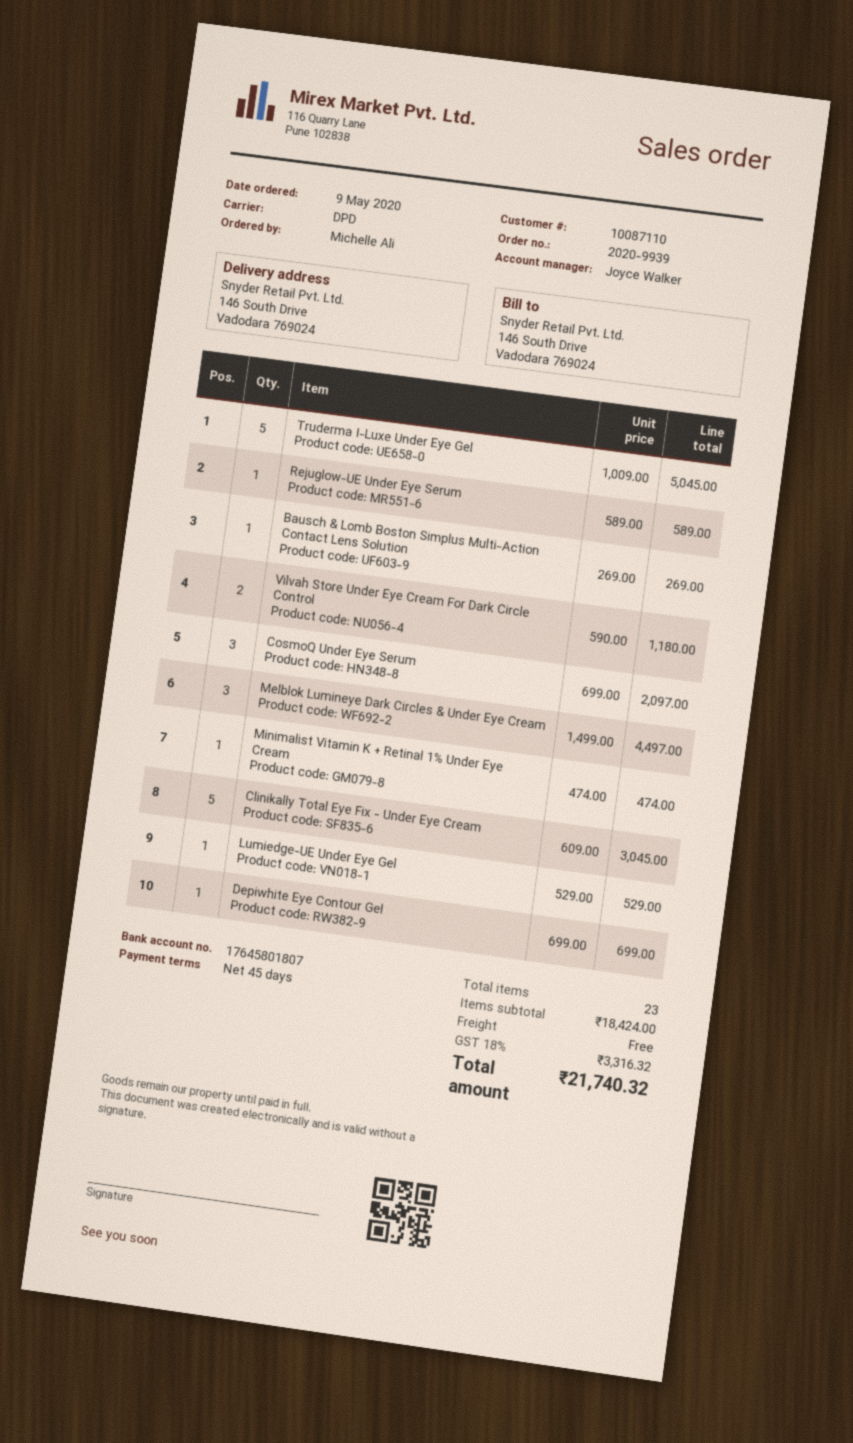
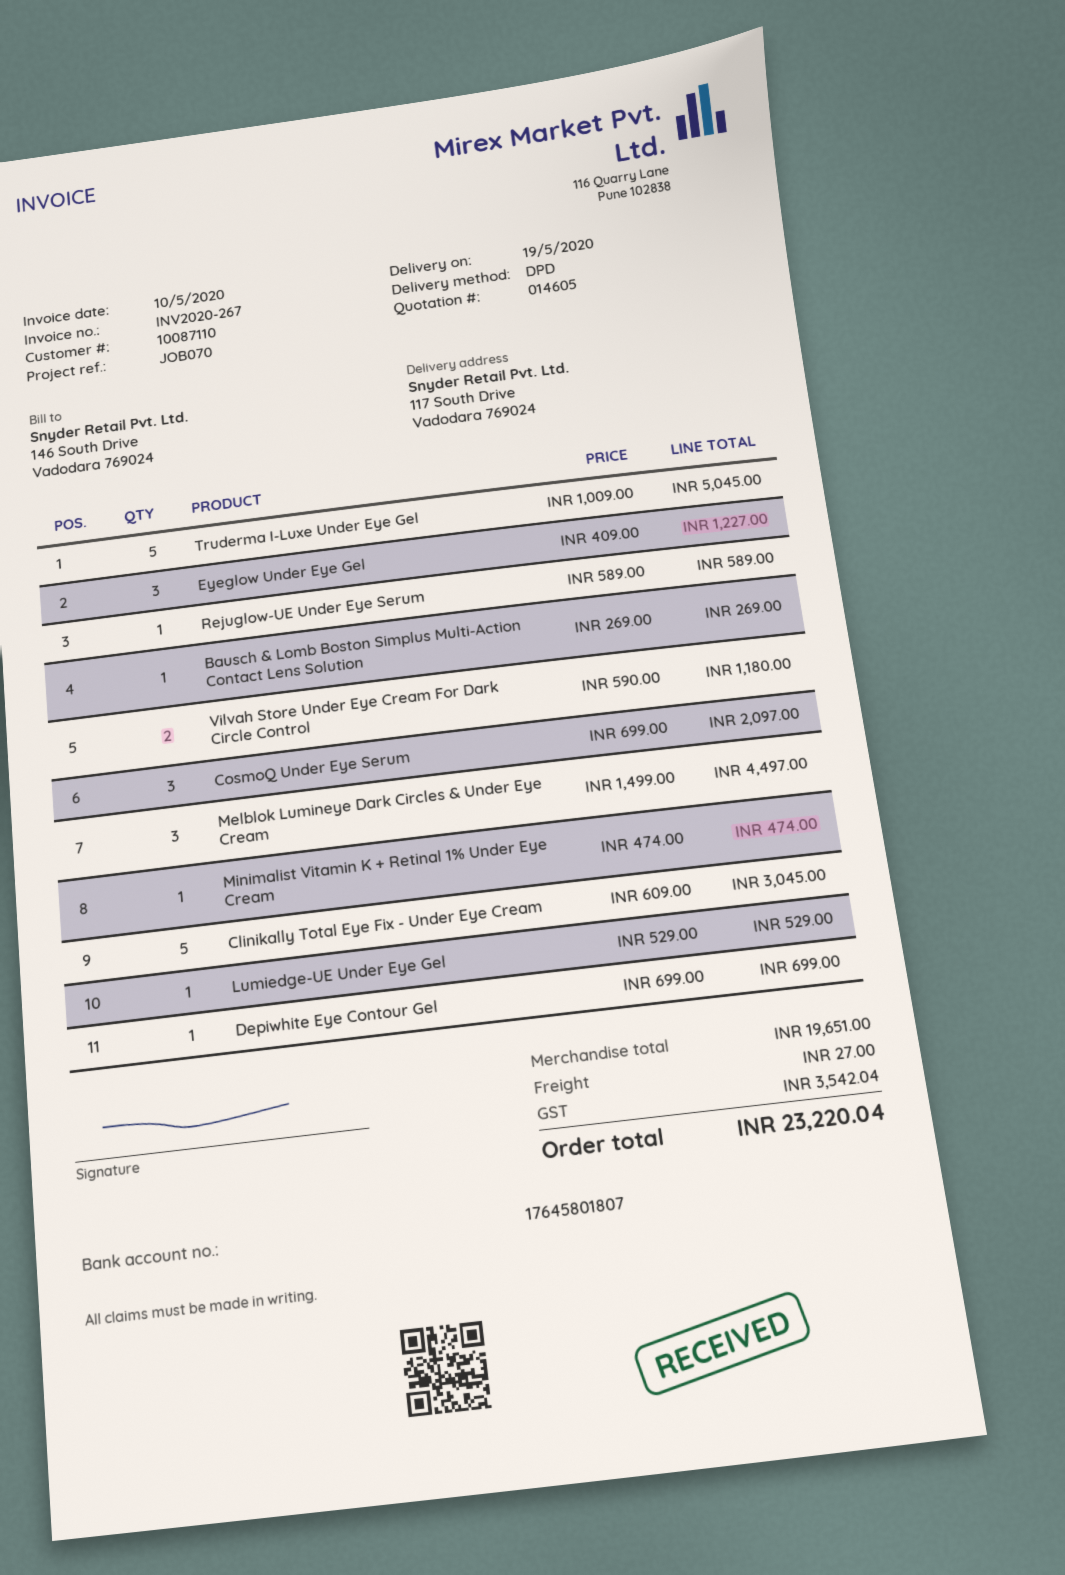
ship to: 146 South Drive, Vadodara 769024 -> 117 South Drive, Vadodara 769024
Eyeglow Under Eye Gel: none -> 3 x 409.00 = 1227.00
subtotal: 18424.00 -> 19651.00
shipping: 0.00 -> 27.00
tax: 3316.32 -> 3542.04
total: 21740.32 -> 23220.04

